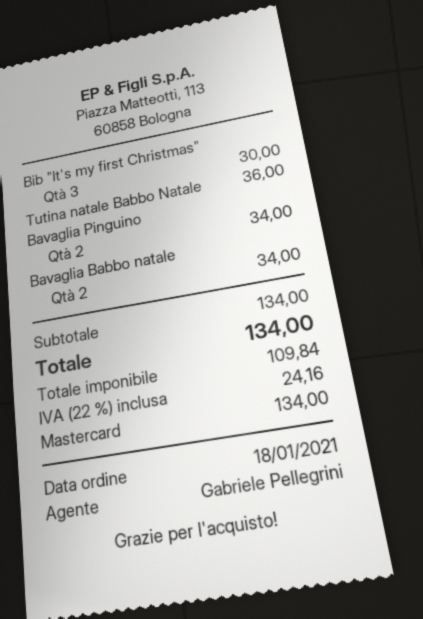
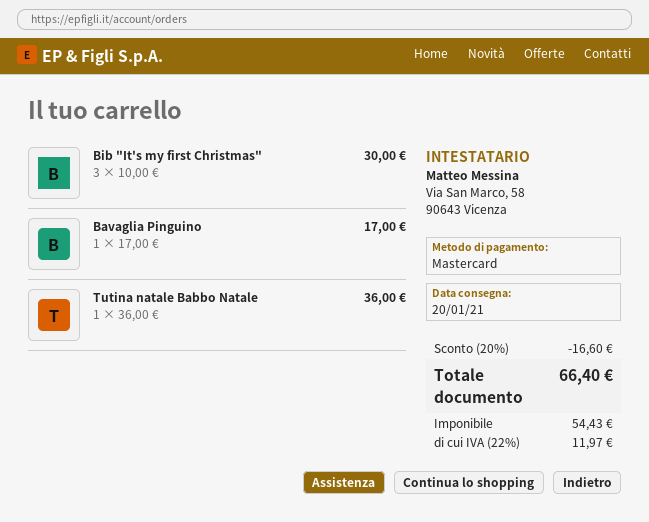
Bavaglia Pinguino: 2 for 34.00 -> 1 for 17.00
Bavaglia Babbo natale: 2 for 34.00 -> none
discount: none -> 20% = 16.60
net: 109.84 -> 54.43
tax: 22% = 24.16 -> 22% = 11.97
total: 134.00 -> 66.40

